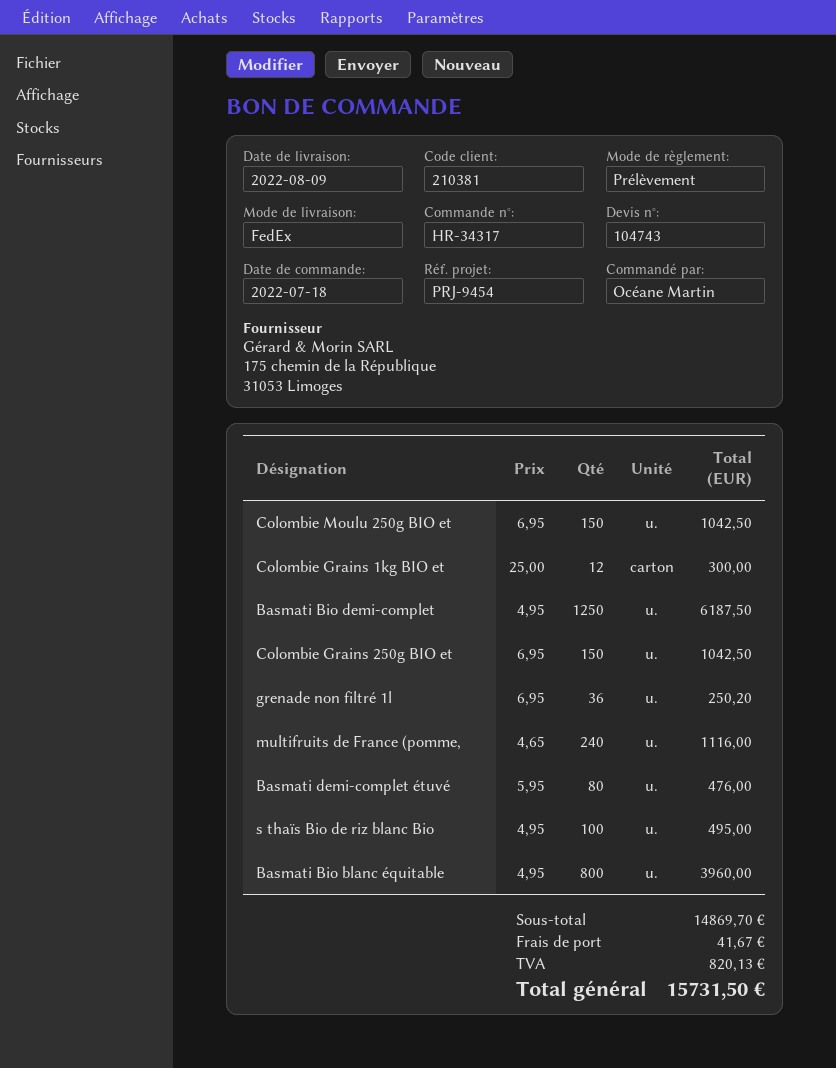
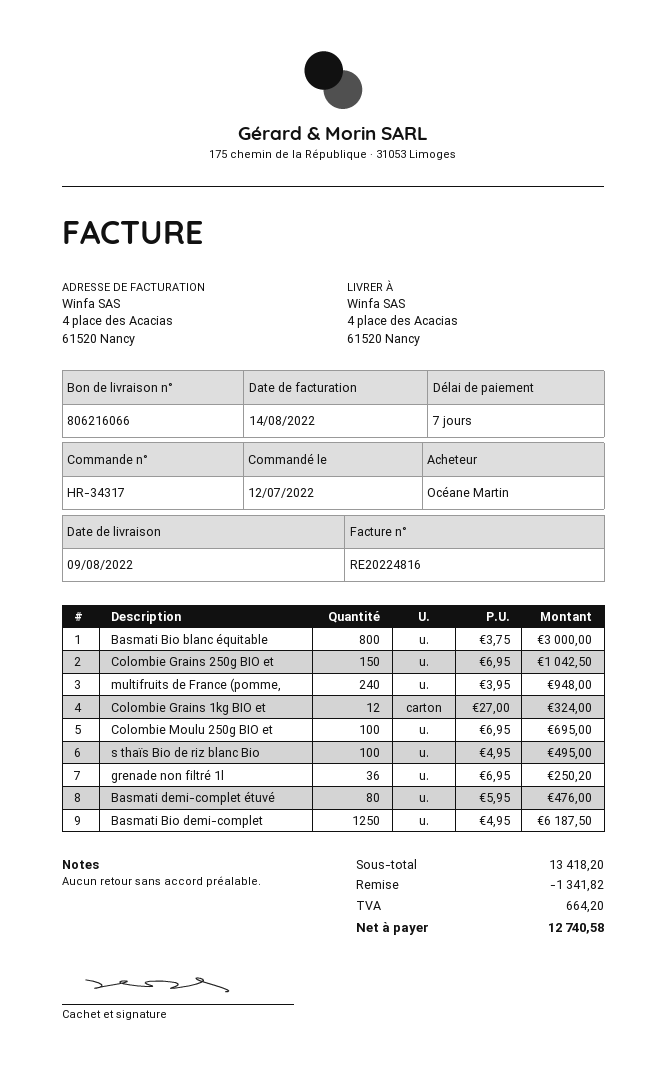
order date: 2022-07-18 -> 2022-07-12
Colombie Moulu 250g BIO et: 150 x 6.95 = 1042.50 -> 100 x 6.95 = 695.00
Colombie Grains 1kg BIO et: 12 x 25.00 = 300.00 -> 12 x 27.00 = 324.00
multifruits de France (pomme,: 240 x 4.65 = 1116.00 -> 240 x 3.95 = 948.00
Basmati Bio blanc équitable: 800 x 4.95 = 3960.00 -> 800 x 3.75 = 3000.00
subtotal: 14869.70 -> 13418.20
discount: none -> 1341.82
shipping: 41.67 -> none
tax: 820.13 -> 664.20
total: 15731.50 -> 12740.58

